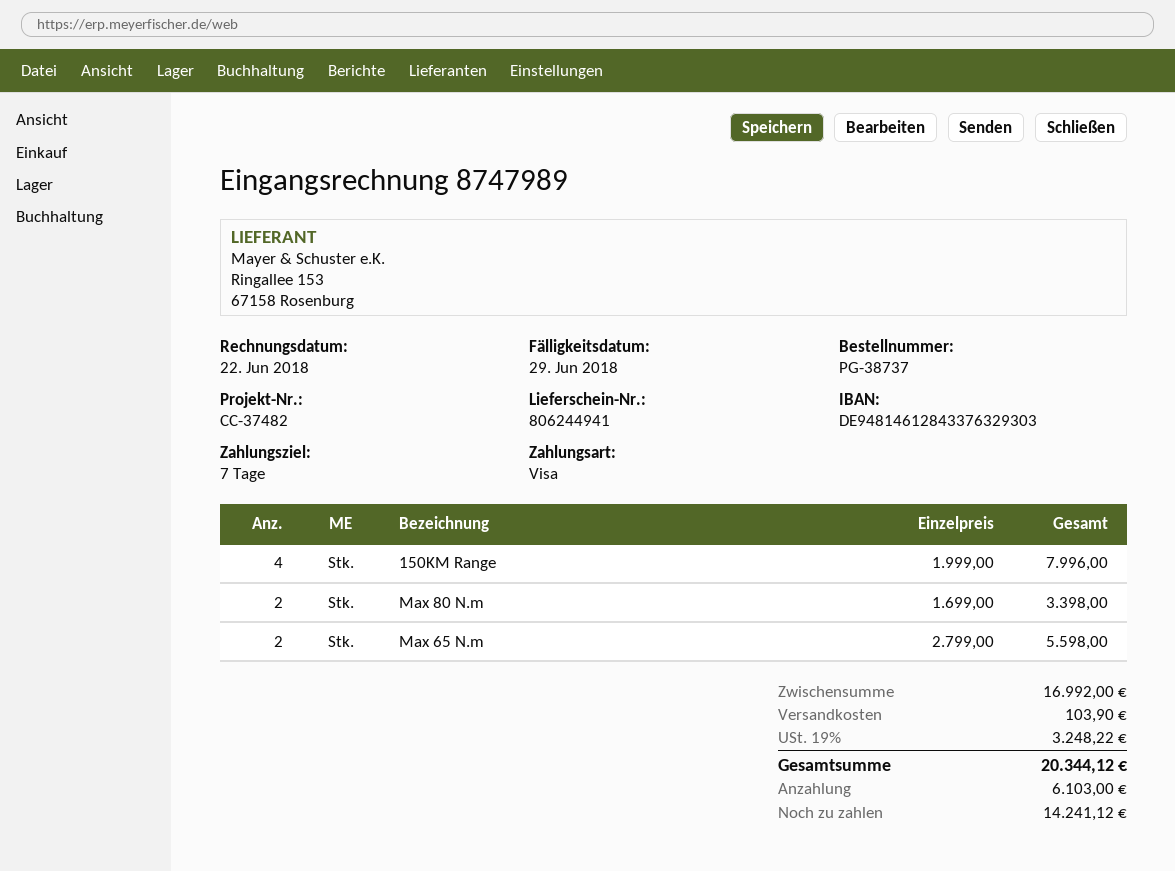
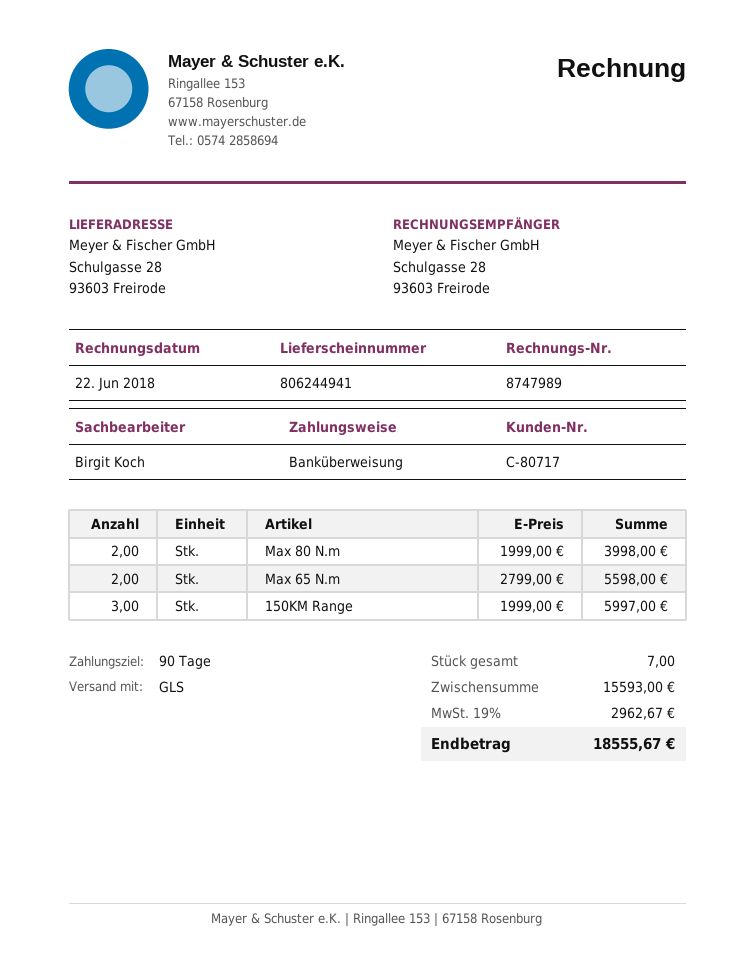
payment terms: 7 days -> 90 days
payment method: Visa -> bank transfer
150KM Range: 4 x 1999.00 = 7996.00 -> 3 x 1999.00 = 5997.00
Max 80 N.m: 2 x 1699.00 = 3398.00 -> 2 x 1999.00 = 3998.00
subtotal: 16992.00 -> 15593.00
shipping: 103.90 -> none
tax: 19% = 3248.22 -> 19% = 2962.67
total: 20344.12 -> 18555.67

